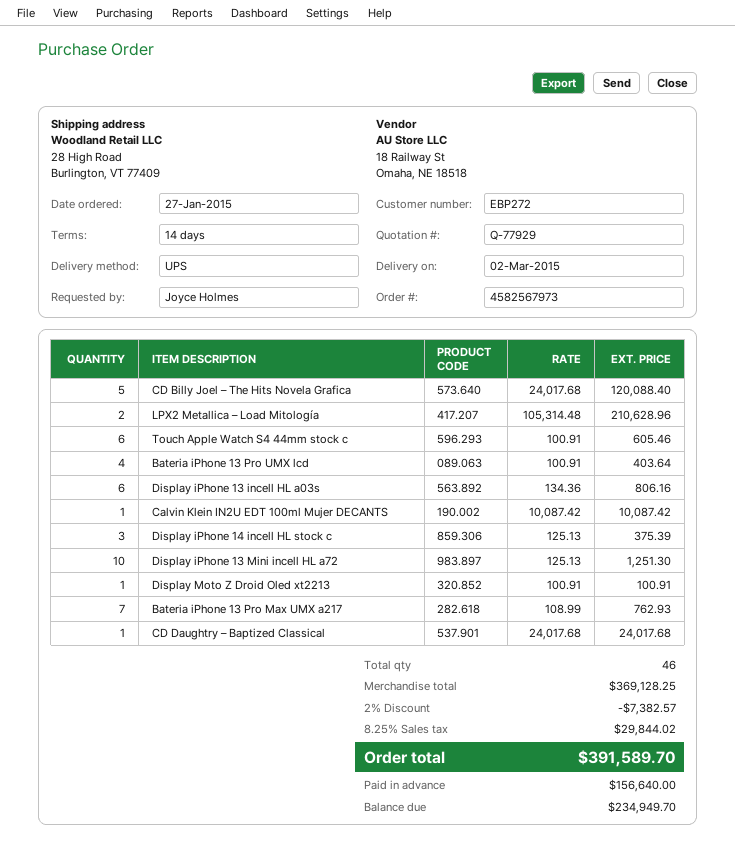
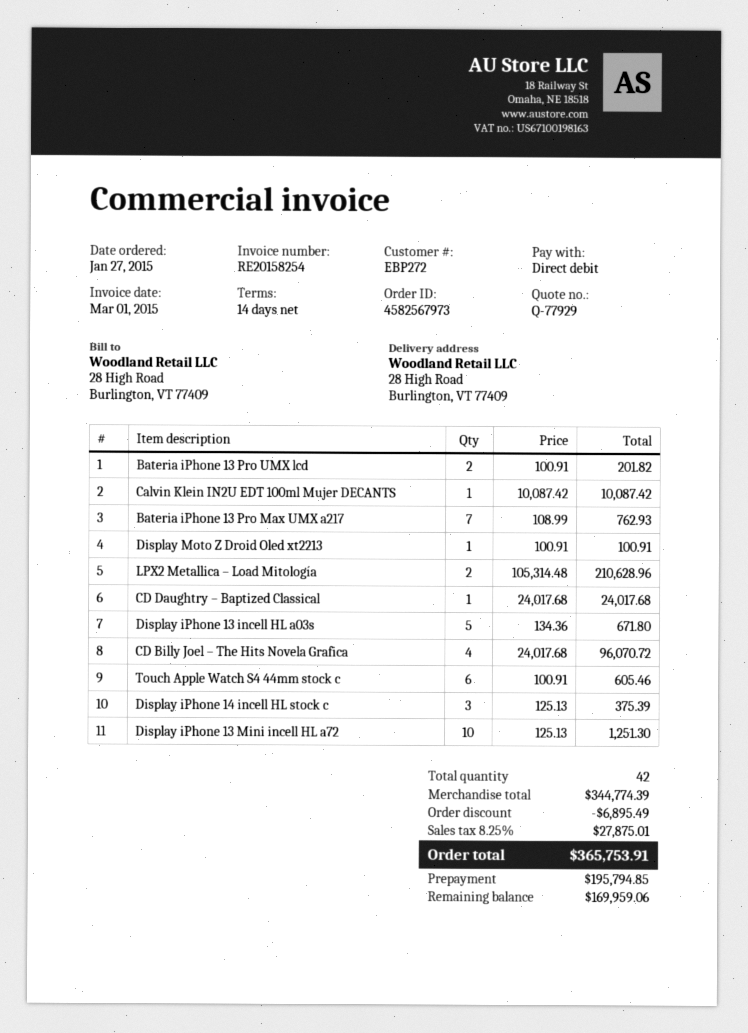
CD Billy Joel – The Hits Novela Grafica: 5 x 24017.68 = 120088.40 -> 4 x 24017.68 = 96070.72
Bateria iPhone 13 Pro UMX lcd: 4 x 100.91 = 403.64 -> 2 x 100.91 = 201.82
Display iPhone 13 incell HL a03s: 6 x 134.36 = 806.16 -> 5 x 134.36 = 671.80
total quantity: 46 -> 42
subtotal: 369128.25 -> 344774.39
discount: 7382.57 -> 6895.49
tax: 8.25% = 29844.02 -> 8.25% = 27875.01
total: 391589.70 -> 365753.91
deposit: 156640.00 -> 195794.85
balance: 234949.70 -> 169959.06

